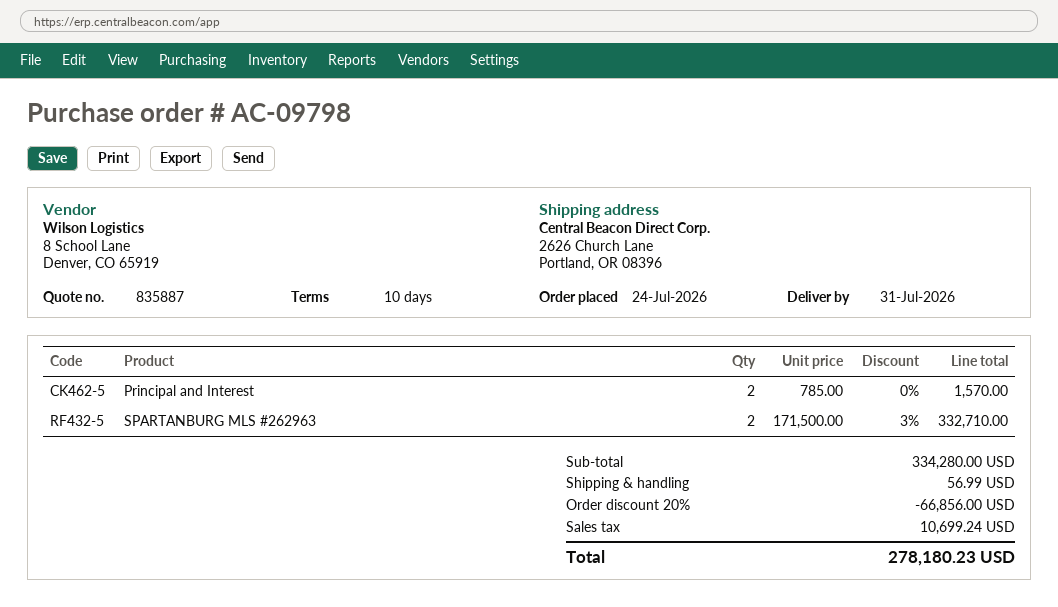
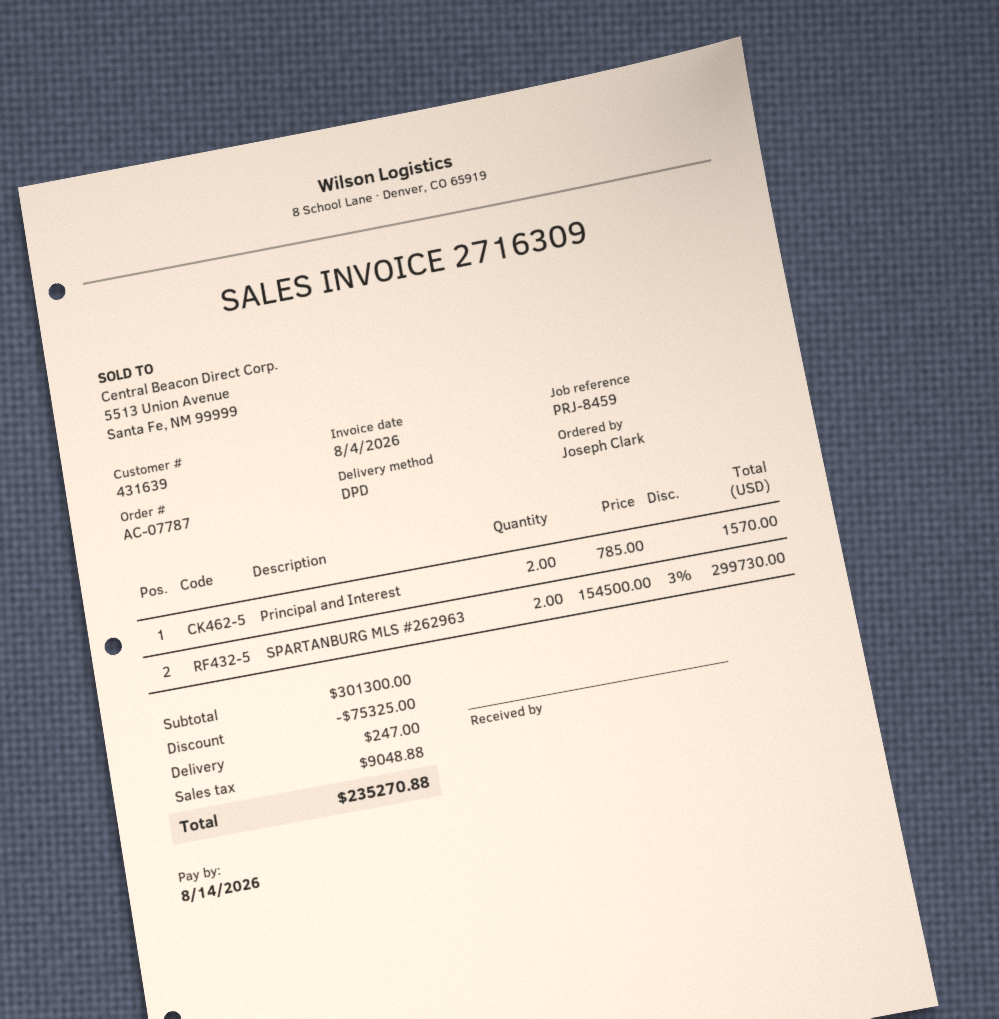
order number: AC-09798 -> AC-07787
SPARTANBURG MLS #262963: 2 x 171500.00 - 3% = 332710.00 -> 2 x 154500.00 - 3% = 299730.00
subtotal: 334280.00 -> 301300.00
discount: 66856.00 -> 75325.00
shipping: 56.99 -> 247.00
tax: 10699.24 -> 9048.88
total: 278180.23 -> 235270.88

